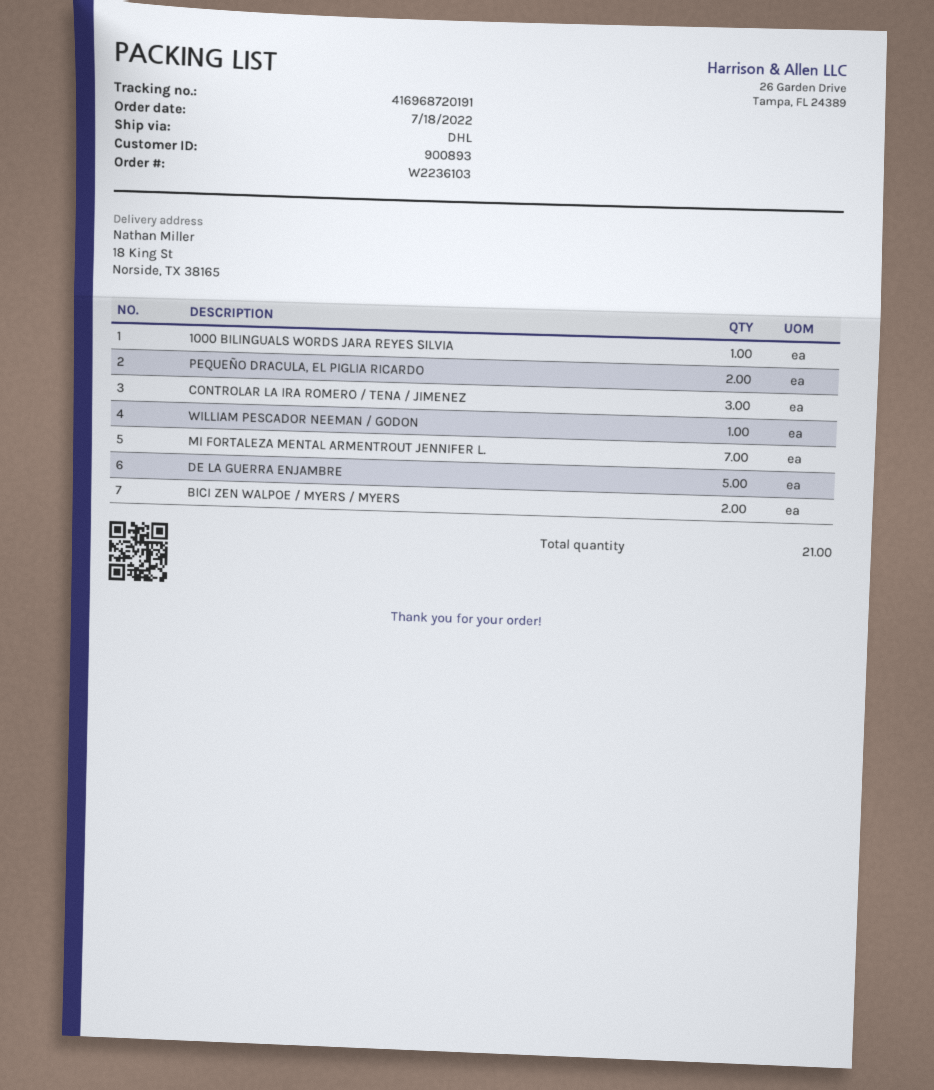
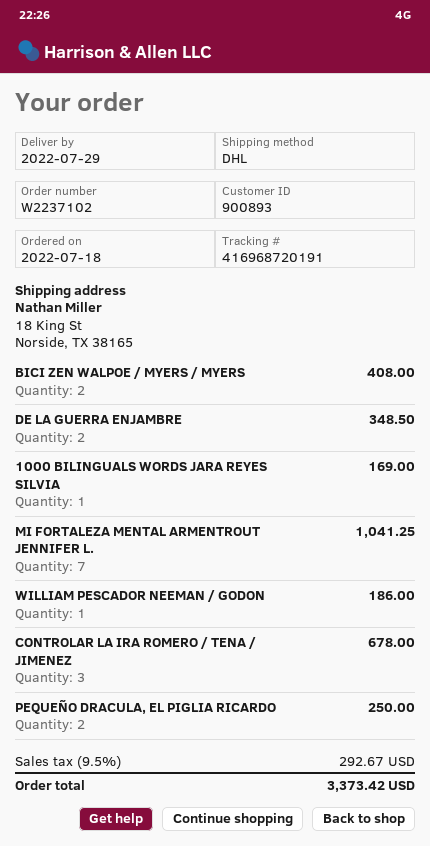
order number: W2236103 -> W2237102
DE LA GUERRA ENJAMBRE: 5 -> 2

